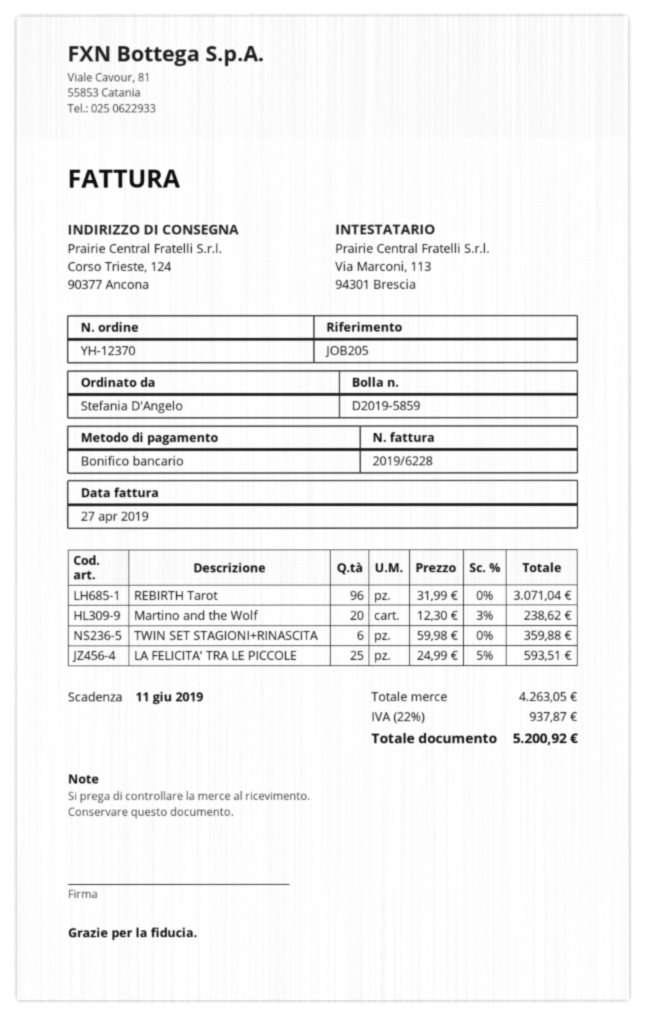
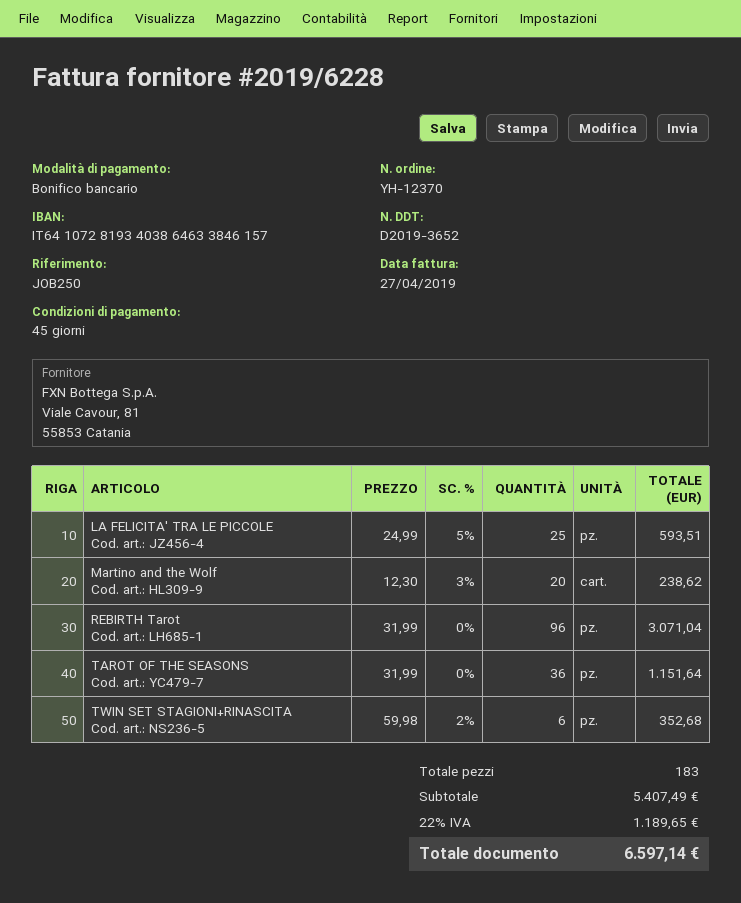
delivery note number: D2019-5859 -> D2019-3652
reference: JOB205 -> JOB250
TWIN SET STAGIONI+RINASCITA: 6 x 59.98 = 359.88 -> 6 x 59.98 - 2% = 352.68
TAROT OF THE SEASONS: none -> 36 x 31.99 = 1151.64
subtotal: 4263.05 -> 5407.49
tax: 22% = 937.87 -> 22% = 1189.65
total: 5200.92 -> 6597.14

